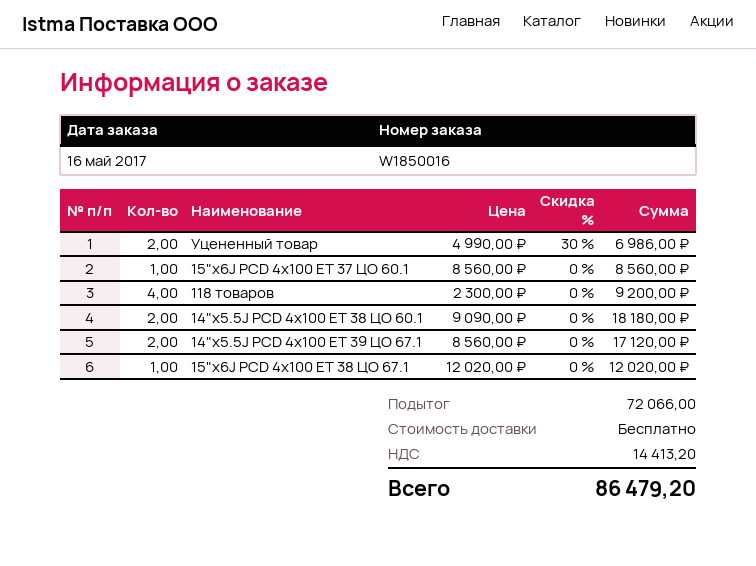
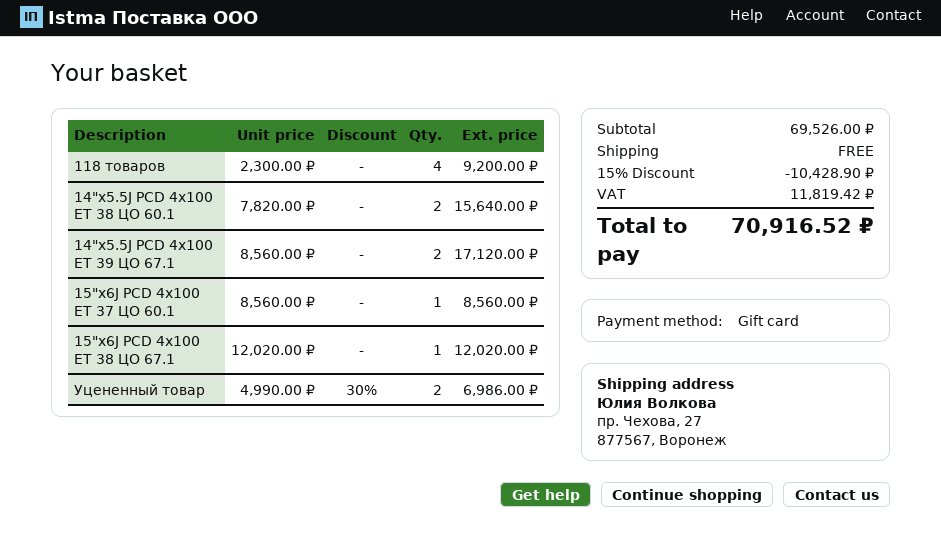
14"x5.5J PCD 4x100 ЕТ 38 ЦО 60.1: 2 x 9090.00 = 18180.00 -> 2 x 7820.00 = 15640.00
subtotal: 72066.00 -> 69526.00
discount: none -> 15% = 10428.90
tax: 14413.20 -> 11819.42
total: 86479.20 -> 70916.52

